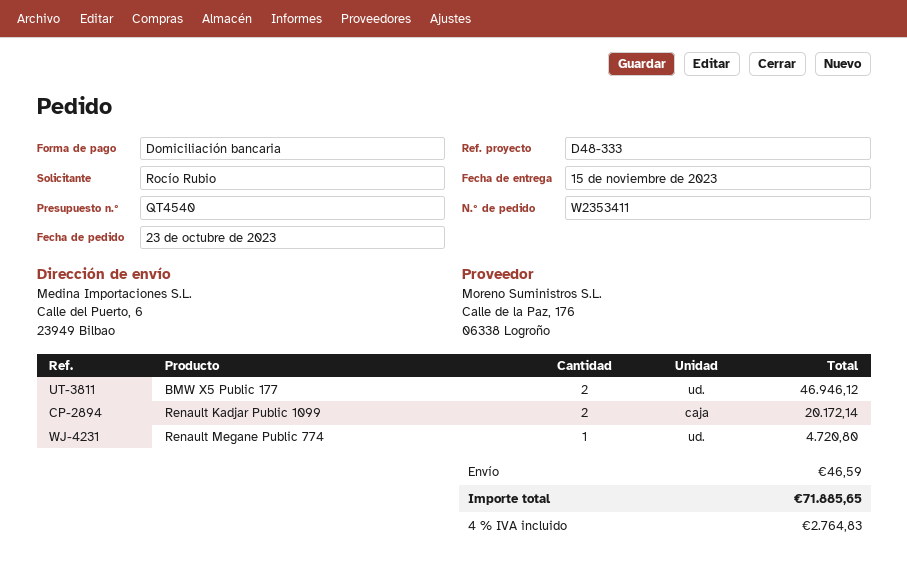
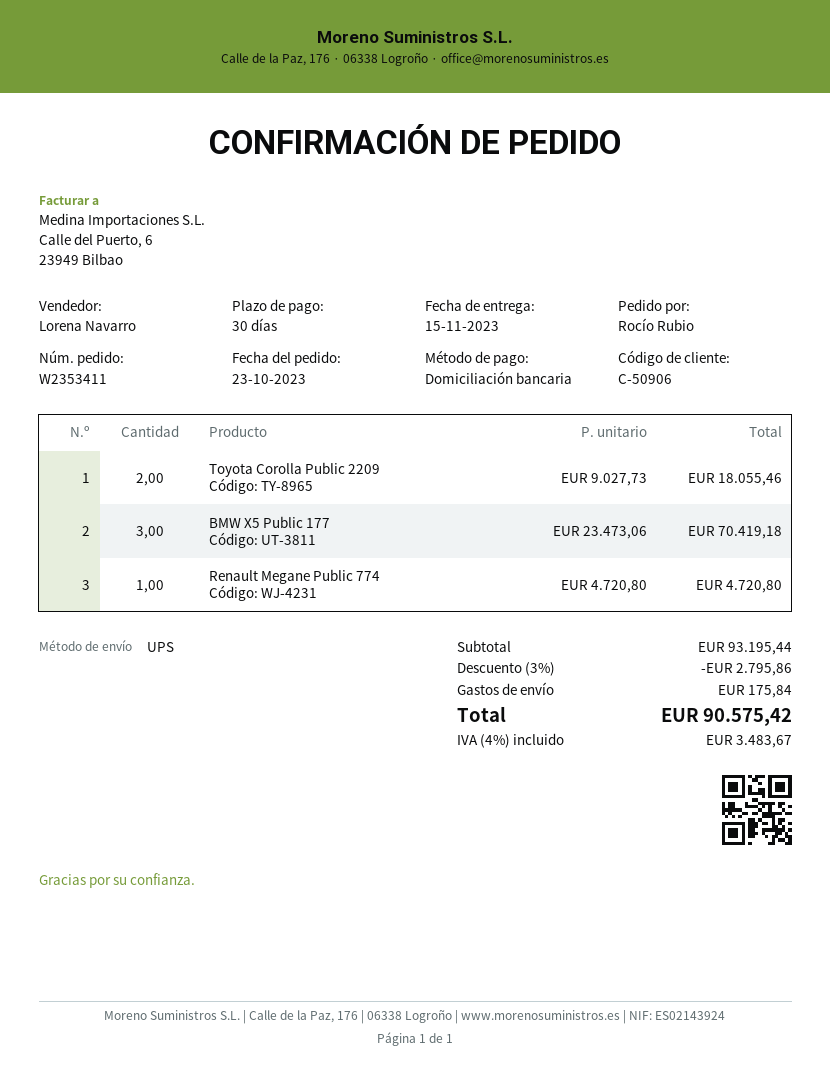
BMW X5 Public 177: 2 for 46946.12 -> 3 for 70419.18
Renault Kadjar Public 1099: 2 for 20172.14 -> none
Toyota Corolla Public 2209: none -> 2 for 18055.46
discount: none -> 3% = 2795.86
shipping: 46.59 -> 175.84
tax: 4% = 2764.83 -> 4% = 3483.67
total: 71885.65 -> 90575.42

